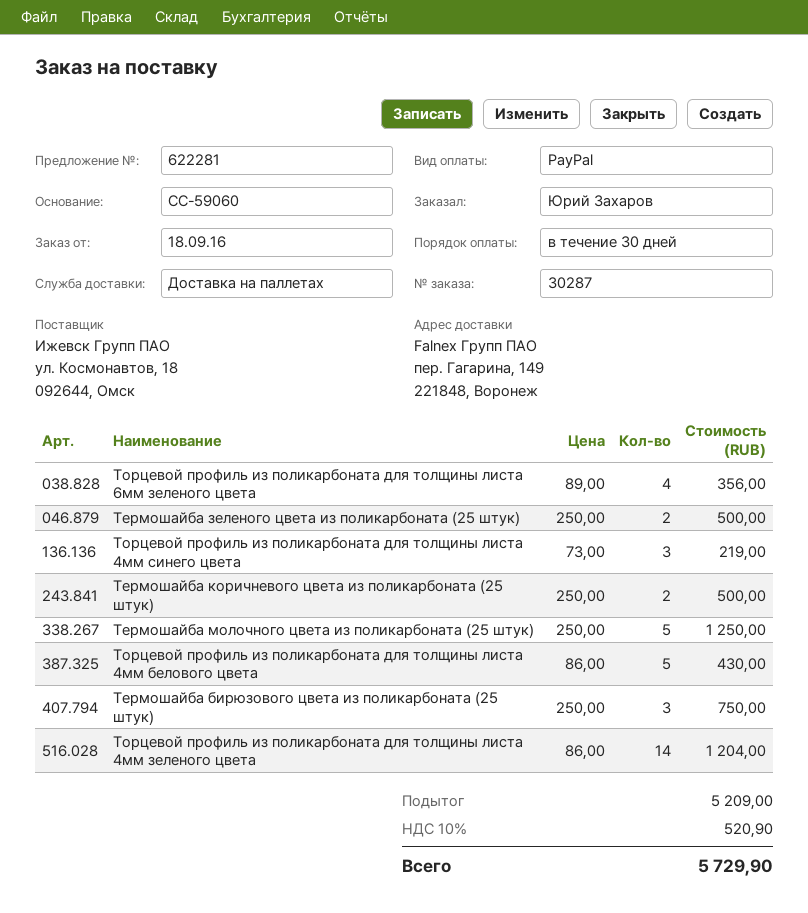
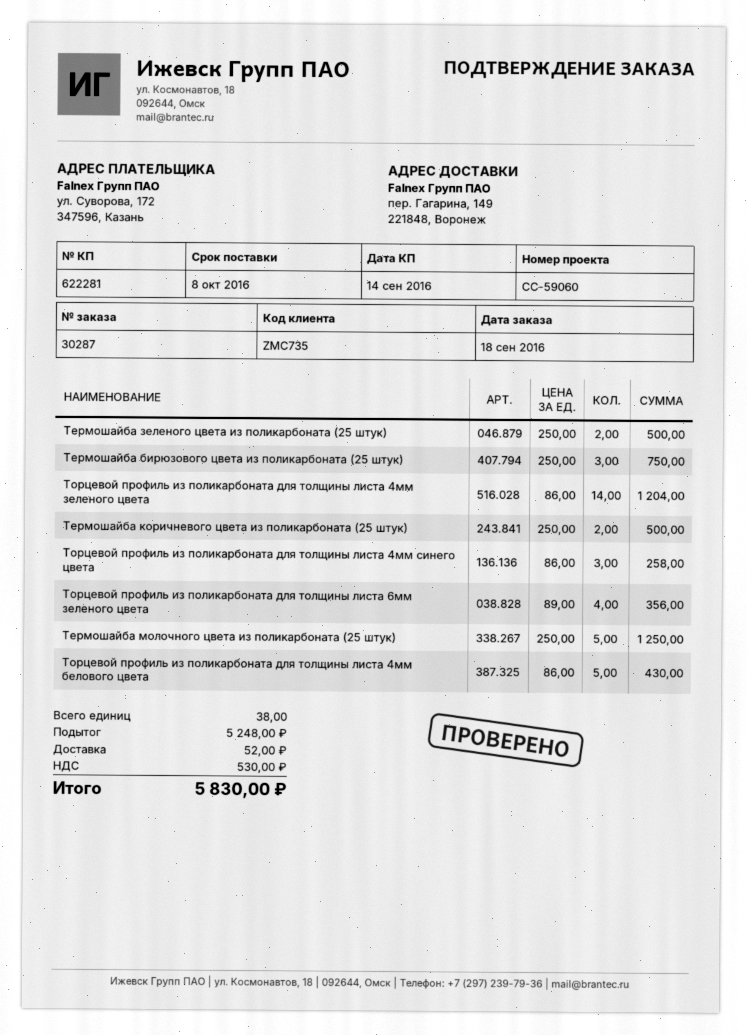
Торцевой профиль из поликарбоната для толщины листа 4мм синего цвета: 3 x 73.00 = 219.00 -> 3 x 86.00 = 258.00
subtotal: 5209.00 -> 5248.00
shipping: none -> 52.00
tax: 520.90 -> 530.00
total: 5729.90 -> 5830.00

